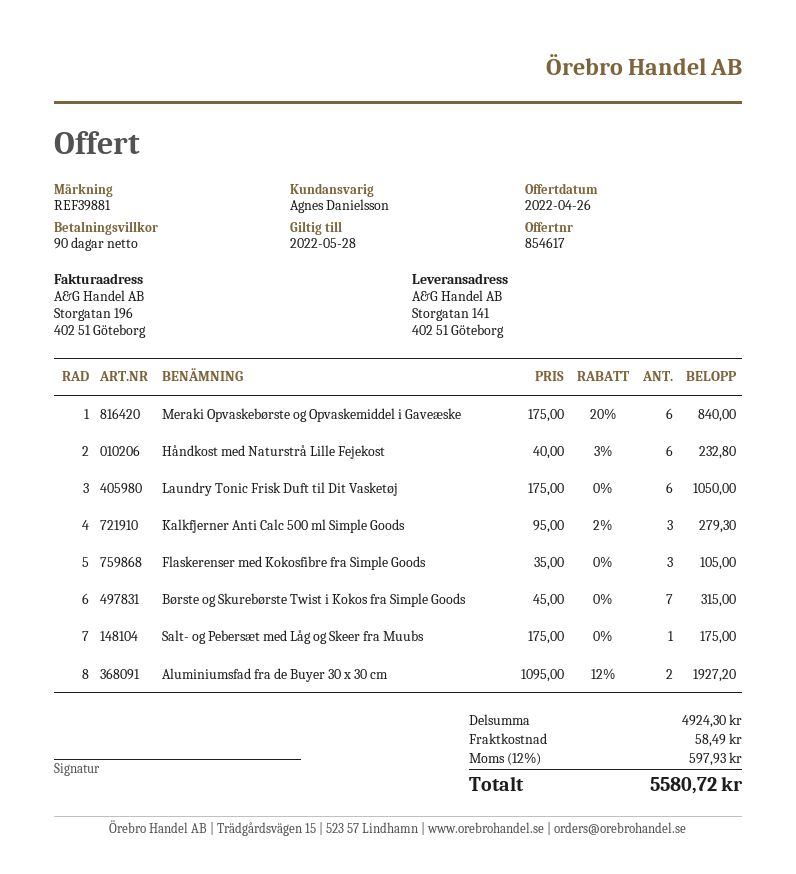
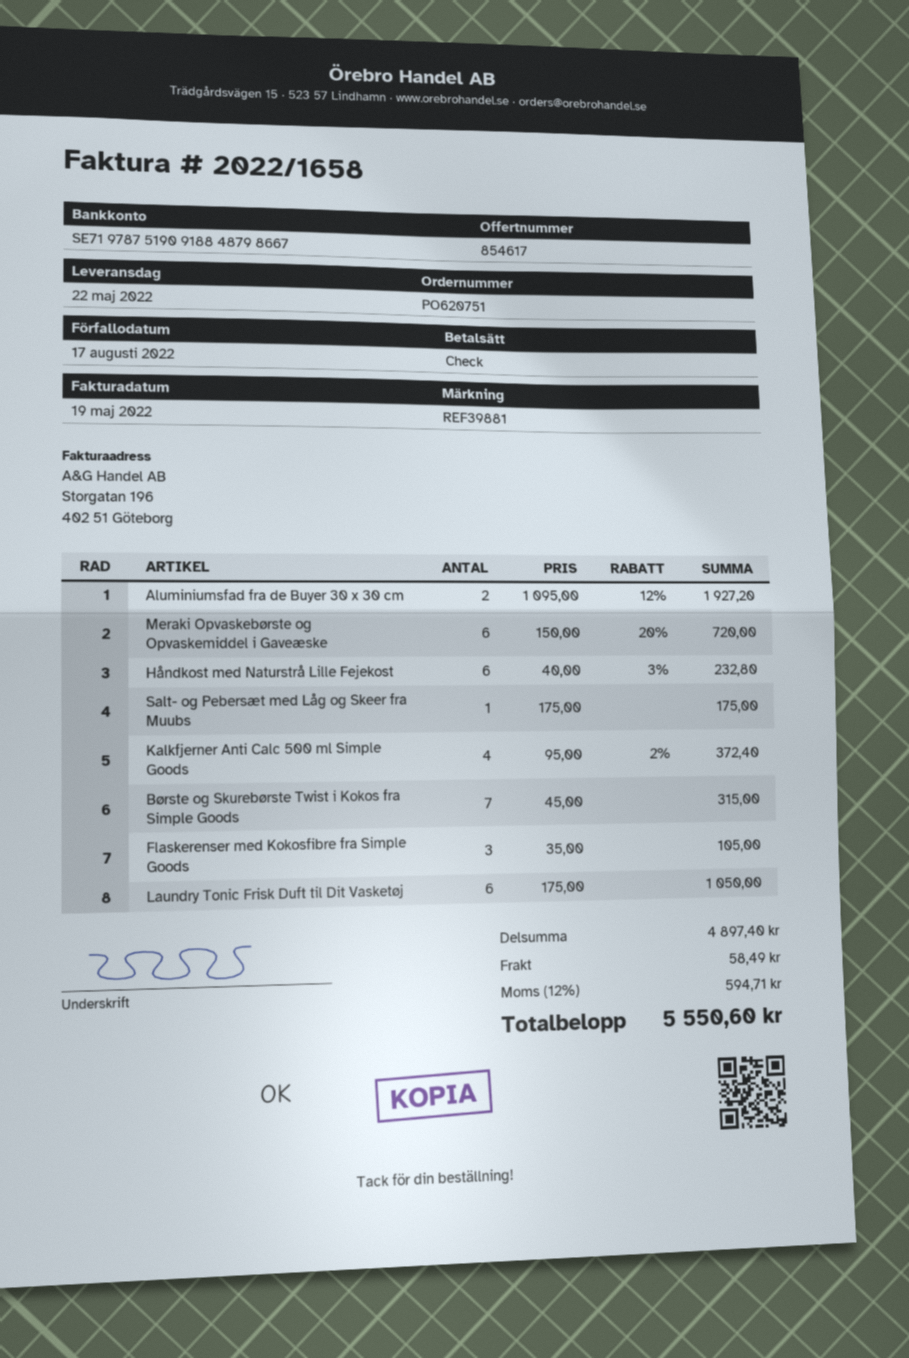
Meraki Opvaskebørste og Opvaskemiddel i Gaveæske: 6 x 175.00 - 20% = 840.00 -> 6 x 150.00 - 20% = 720.00
Kalkfjerner Anti Calc 500 ml Simple Goods: 3 x 95.00 - 2% = 279.30 -> 4 x 95.00 - 2% = 372.40
subtotal: 4924.30 -> 4897.40
tax: 12% = 597.93 -> 12% = 594.71
total: 5580.72 -> 5550.60

